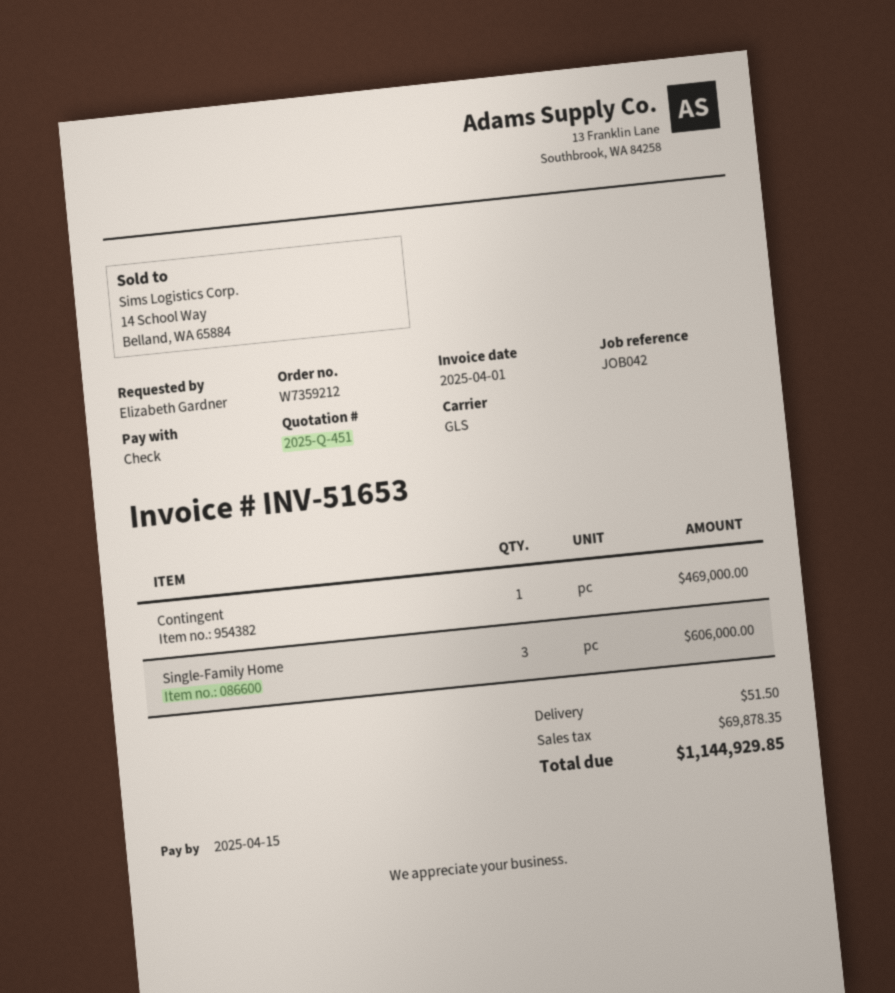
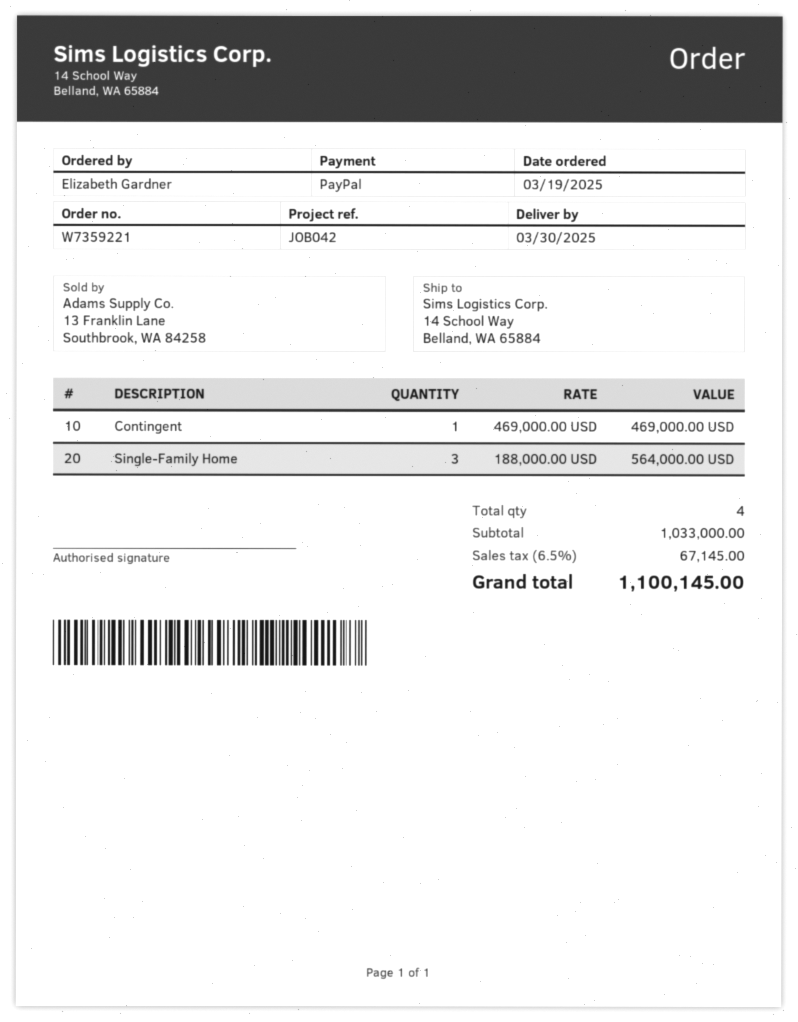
order number: W7359212 -> W7359221
payment method: cheque -> PayPal
Single-Family Home: 3 for 606000.00 -> 3 for 564000.00
shipping: 51.50 -> none
tax: 69878.35 -> 67145.00
total: 1144929.85 -> 1100145.00

